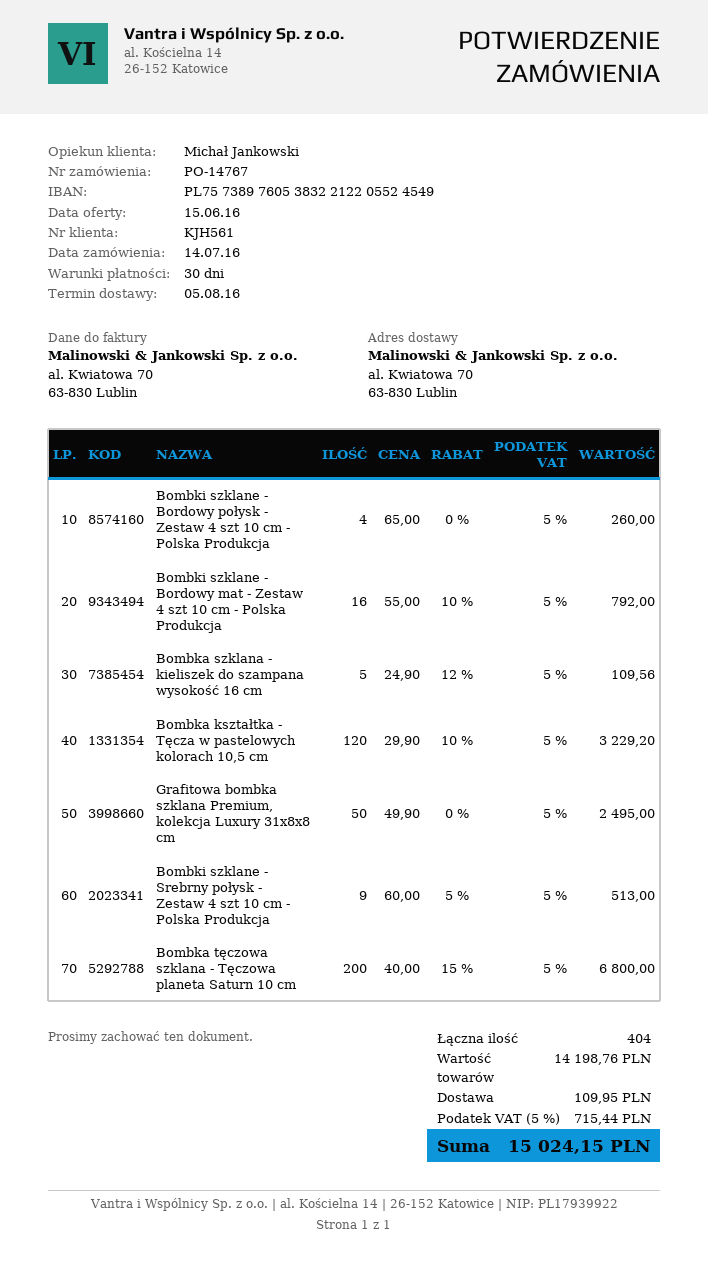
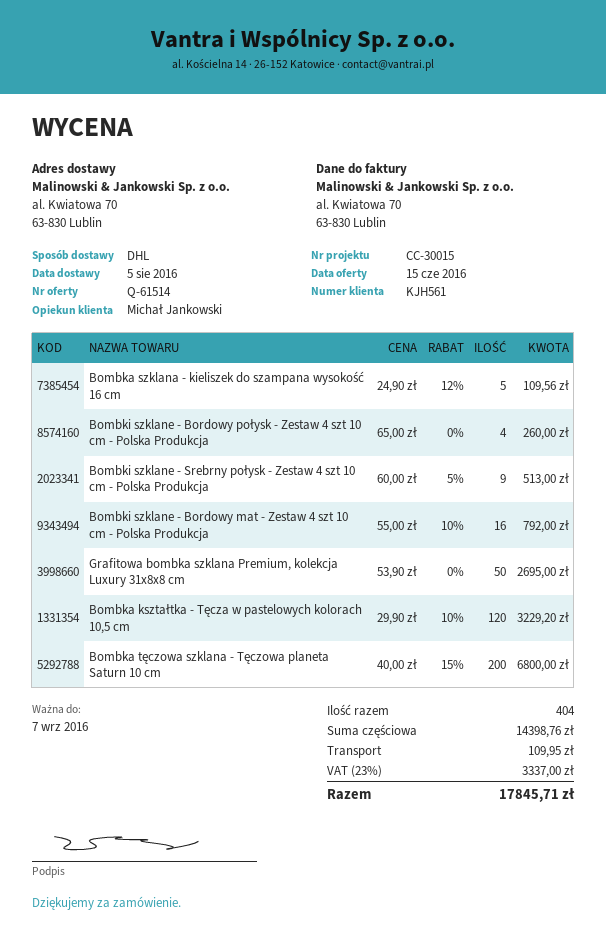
Grafitowa bombka szklana Premium, kolekcja Luxury 31x8x8 cm: 50 x 49.90 = 2495.00 -> 50 x 53.90 = 2695.00
subtotal: 14198.76 -> 14398.76
tax: 5% = 715.44 -> 23% = 3337.00
total: 15024.15 -> 17845.71

